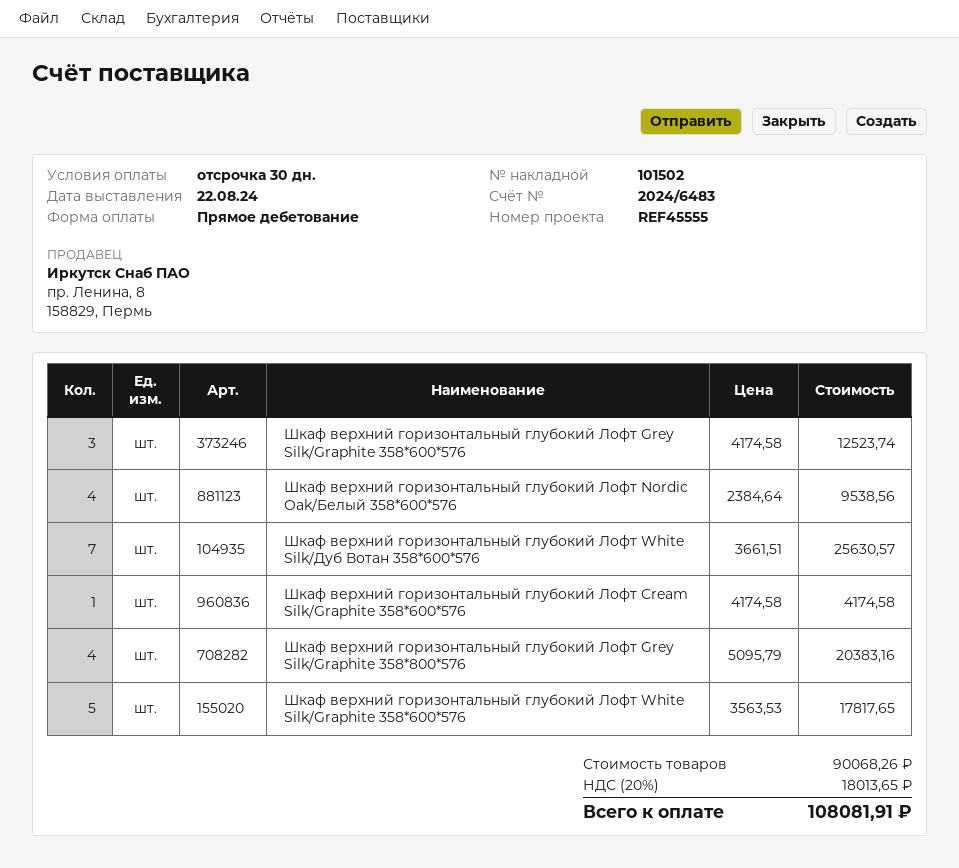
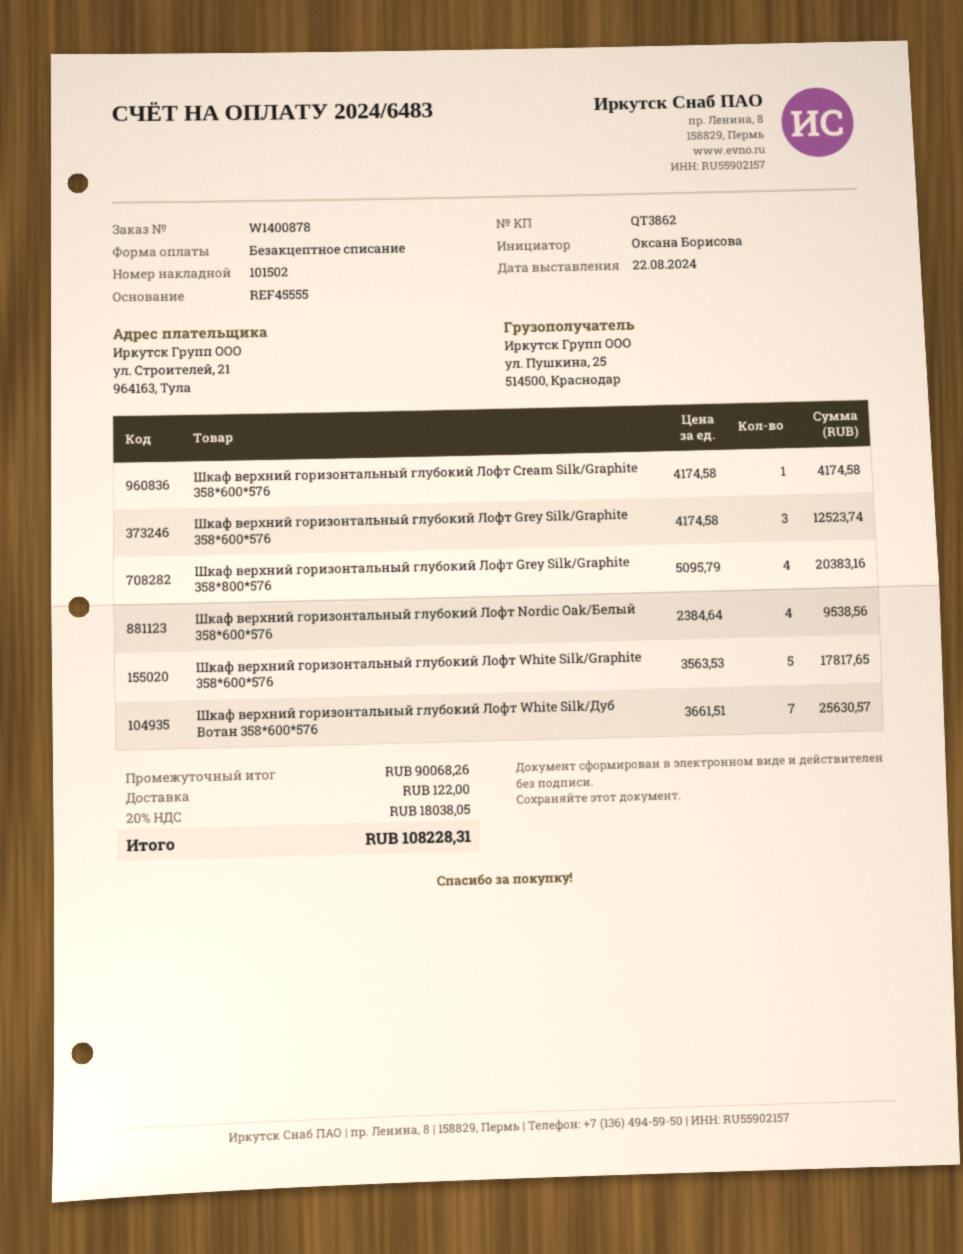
shipping: none -> 122.00
tax: 20% = 18013.65 -> 20% = 18038.05
total: 108081.91 -> 108228.31

